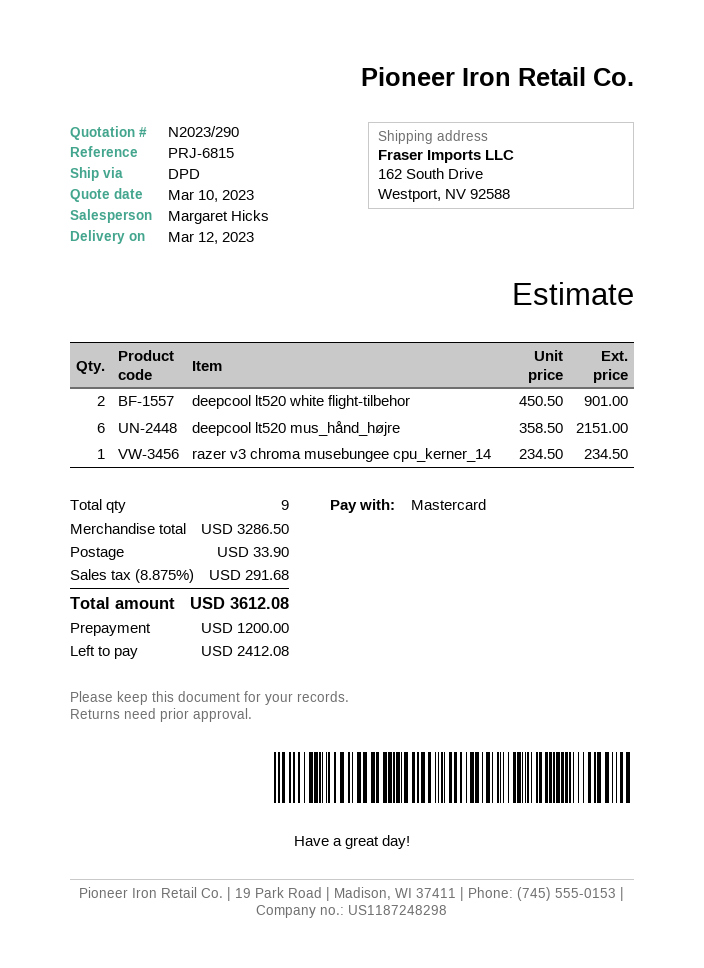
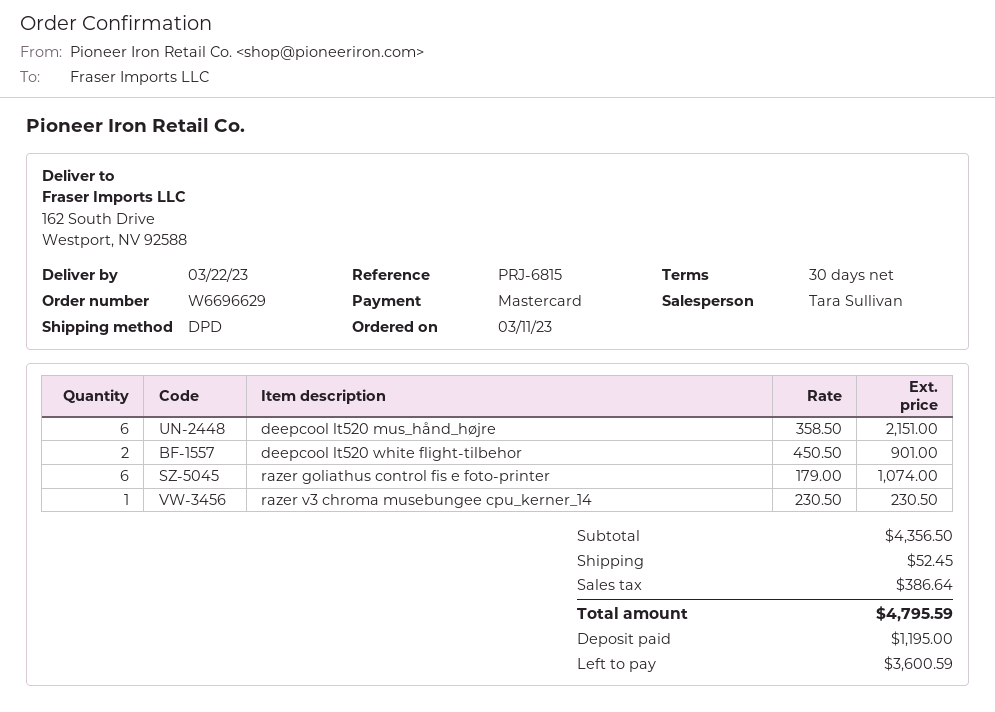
delivery date: 2023-03-12 -> 2023-03-22
sales rep: Margaret Hicks -> Tara Sullivan
razer v3 chroma musebungee cpu_kerner_14: 1 x 234.50 = 234.50 -> 1 x 230.50 = 230.50
razer goliathus control fis e foto-printer: none -> 6 x 179.00 = 1074.00
subtotal: 3286.50 -> 4356.50
shipping: 33.90 -> 52.45
tax: 291.68 -> 386.64
total: 3612.08 -> 4795.59
deposit: 1200.00 -> 1195.00
balance: 2412.08 -> 3600.59

